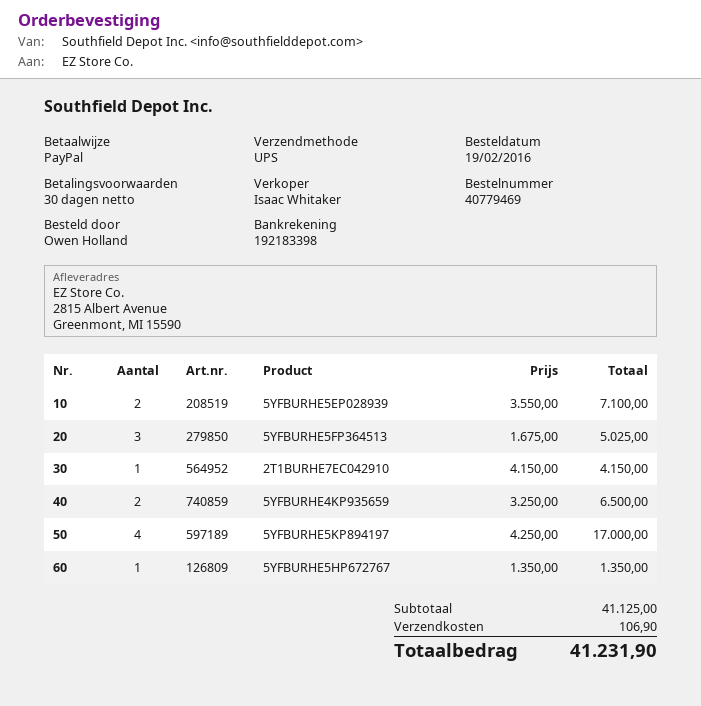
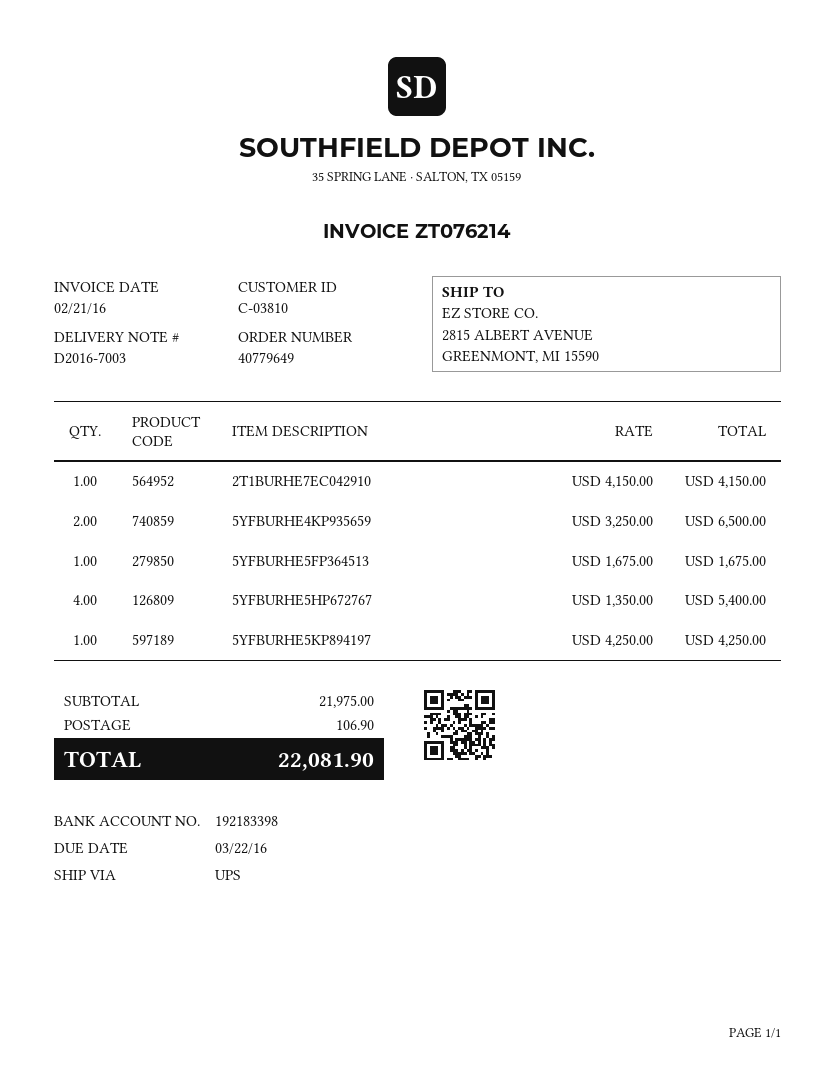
order number: 40779469 -> 40779649
5YFBURHE5EP028939: 2 x 3550.00 = 7100.00 -> none
5YFBURHE5FP364513: 3 x 1675.00 = 5025.00 -> 1 x 1675.00 = 1675.00
5YFBURHE5KP894197: 4 x 4250.00 = 17000.00 -> 1 x 4250.00 = 4250.00
5YFBURHE5HP672767: 1 x 1350.00 = 1350.00 -> 4 x 1350.00 = 5400.00
subtotal: 41125.00 -> 21975.00
total: 41231.90 -> 22081.90

